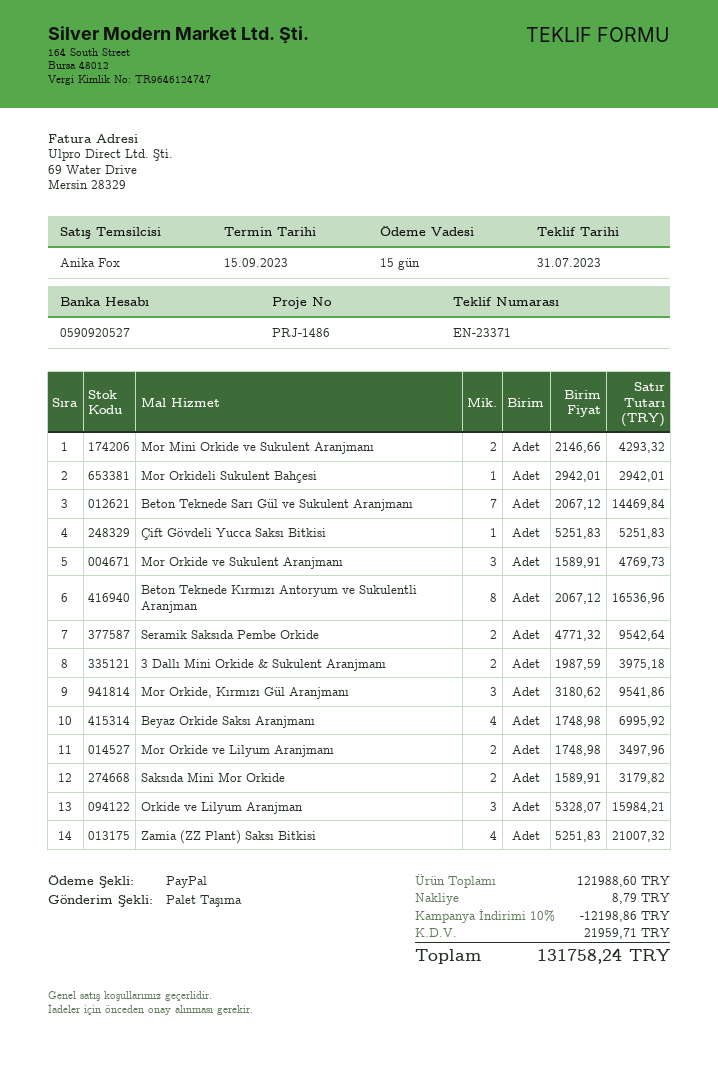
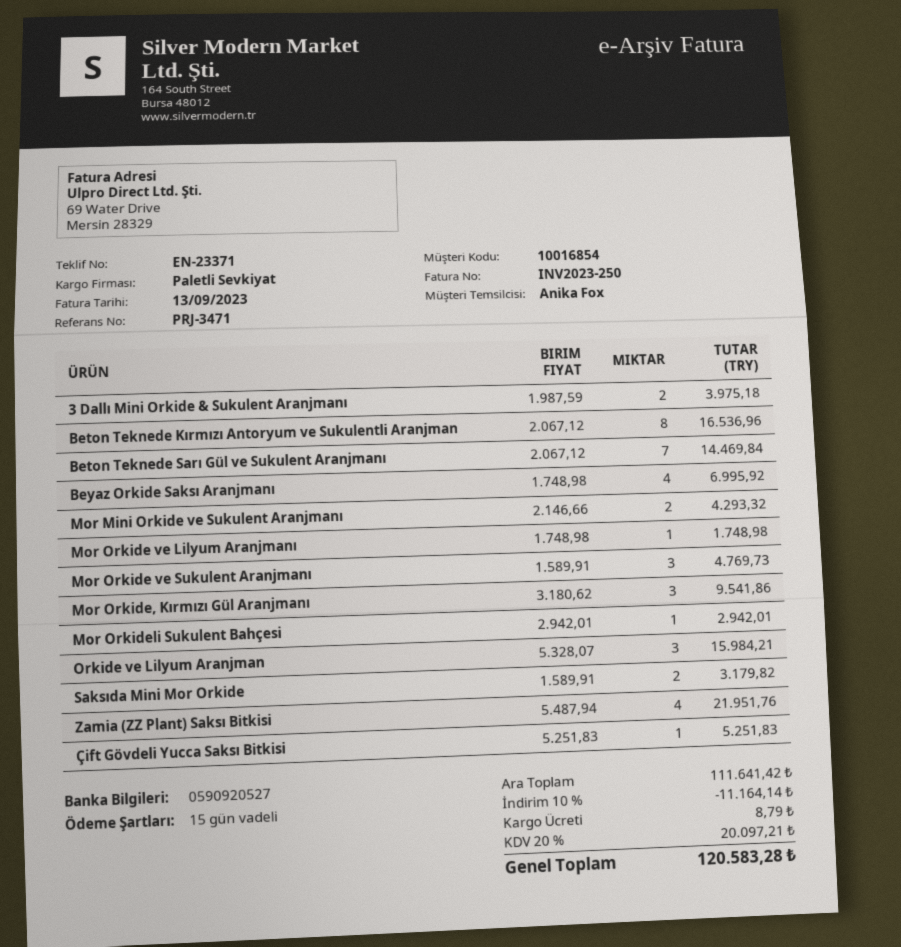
reference: PRJ-1486 -> PRJ-3471
Seramik Saksıda Pembe Orkide: 2 x 4771.32 = 9542.64 -> none
Mor Orkide ve Lilyum Aranjmanı: 2 x 1748.98 = 3497.96 -> 1 x 1748.98 = 1748.98
Zamia (ZZ Plant) Saksı Bitkisi: 4 x 5251.83 = 21007.32 -> 4 x 5487.94 = 21951.76
subtotal: 121988.60 -> 111641.42
discount: 10% = 12198.86 -> 10% = 11164.14
tax: 21959.71 -> 20097.21
total: 131758.24 -> 120583.28

